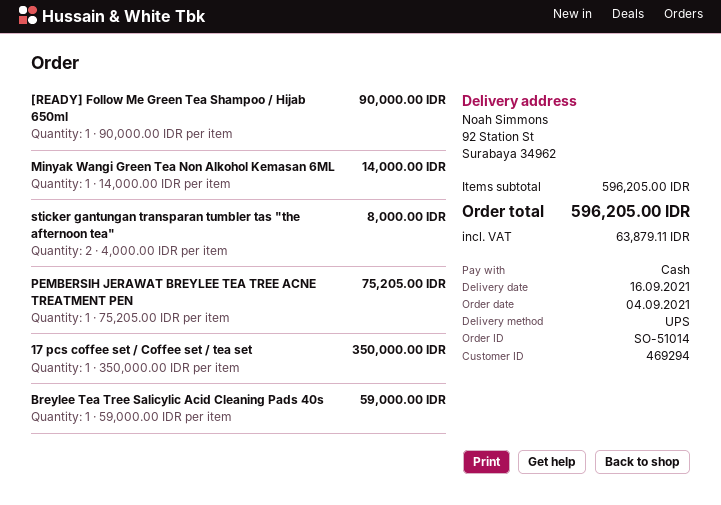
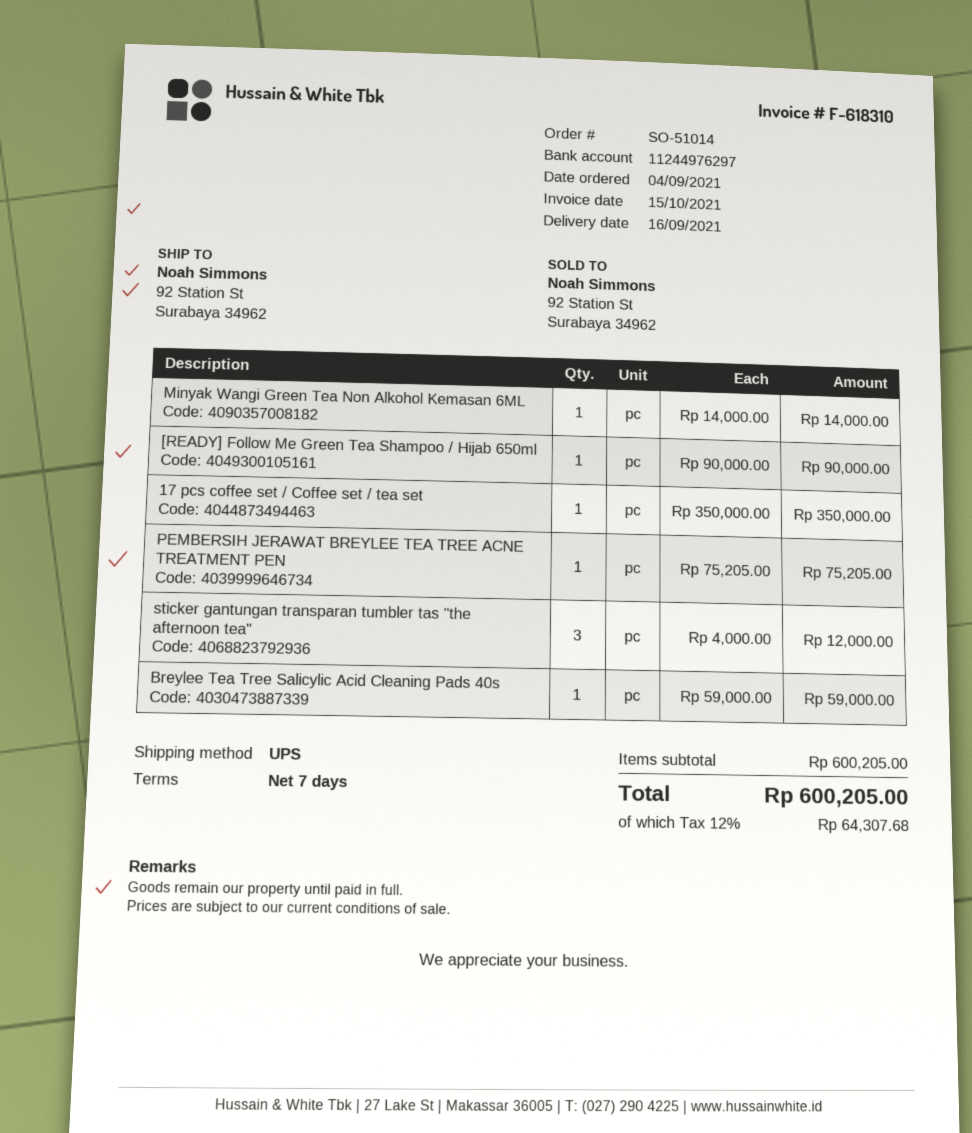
sticker gantungan transparan tumbler tas "the afternoon tea": 2 x 4000.00 = 8000.00 -> 3 x 4000.00 = 12000.00
subtotal: 596205.00 -> 600205.00
tax: 63879.11 -> 64307.68
total: 596205.00 -> 600205.00

